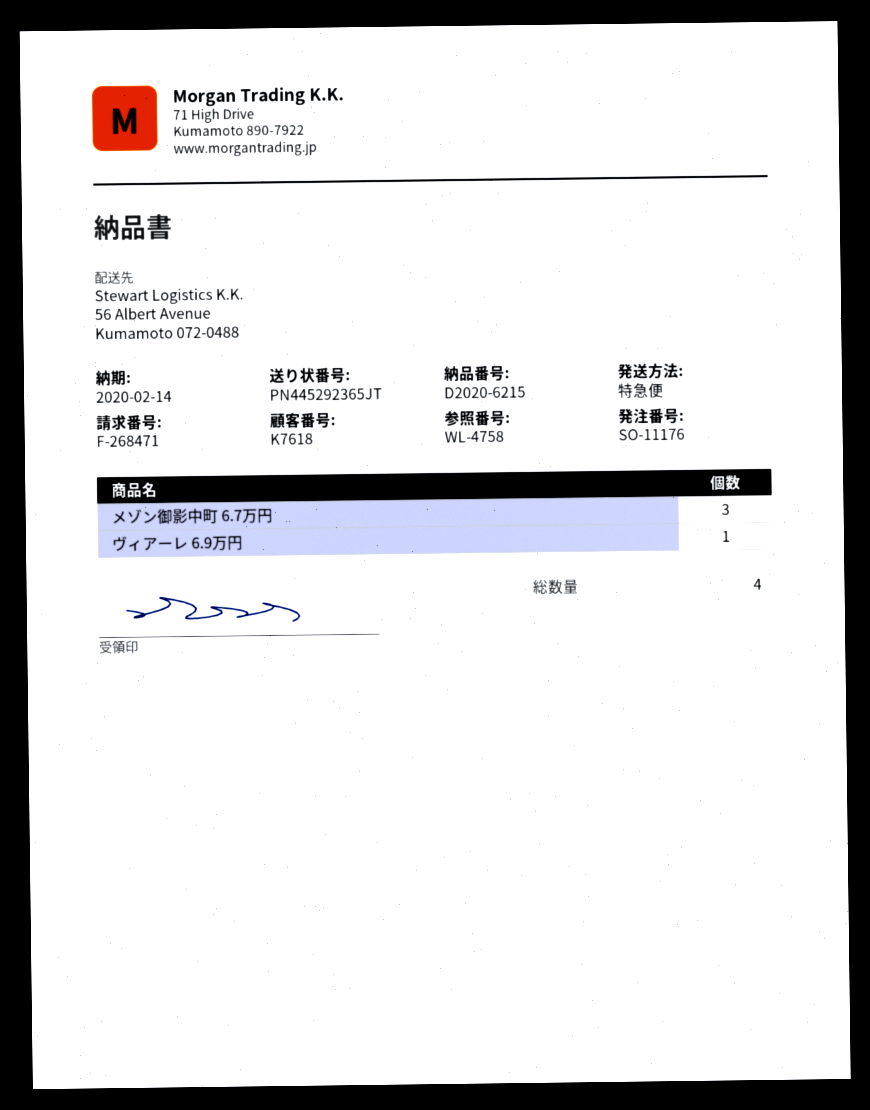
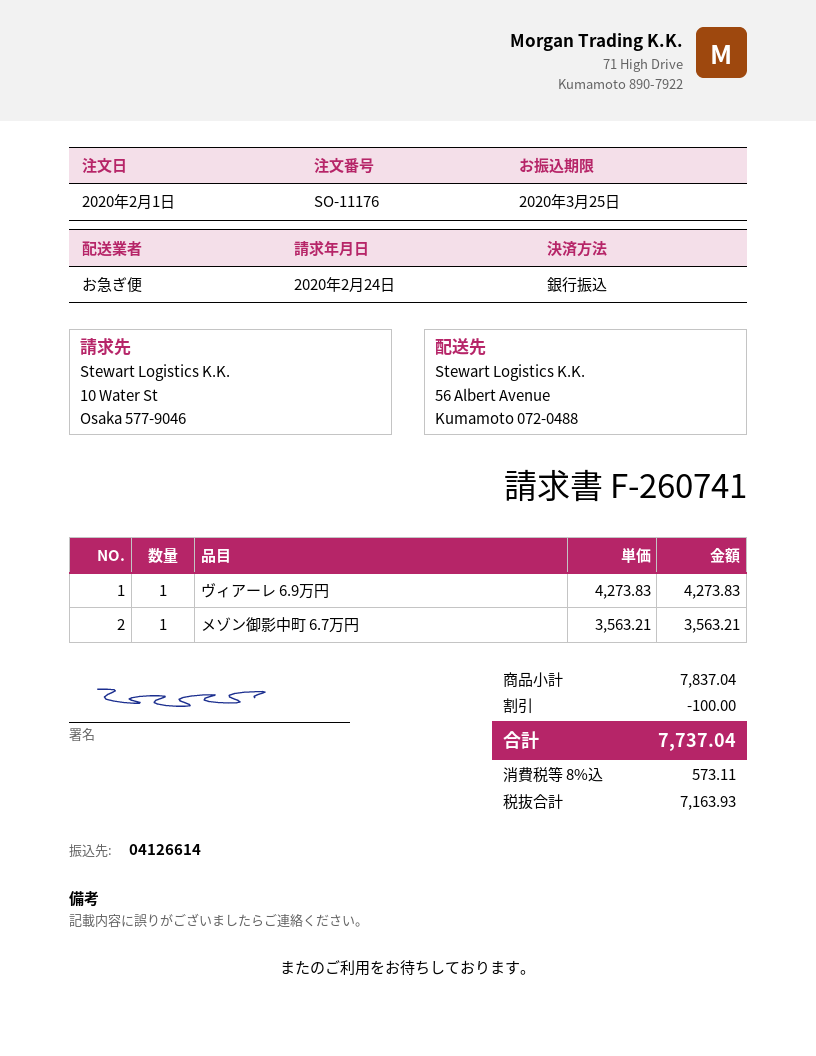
invoice number: F-268471 -> F-260741
メゾン御影中町 6.7万円: 3 -> 1

